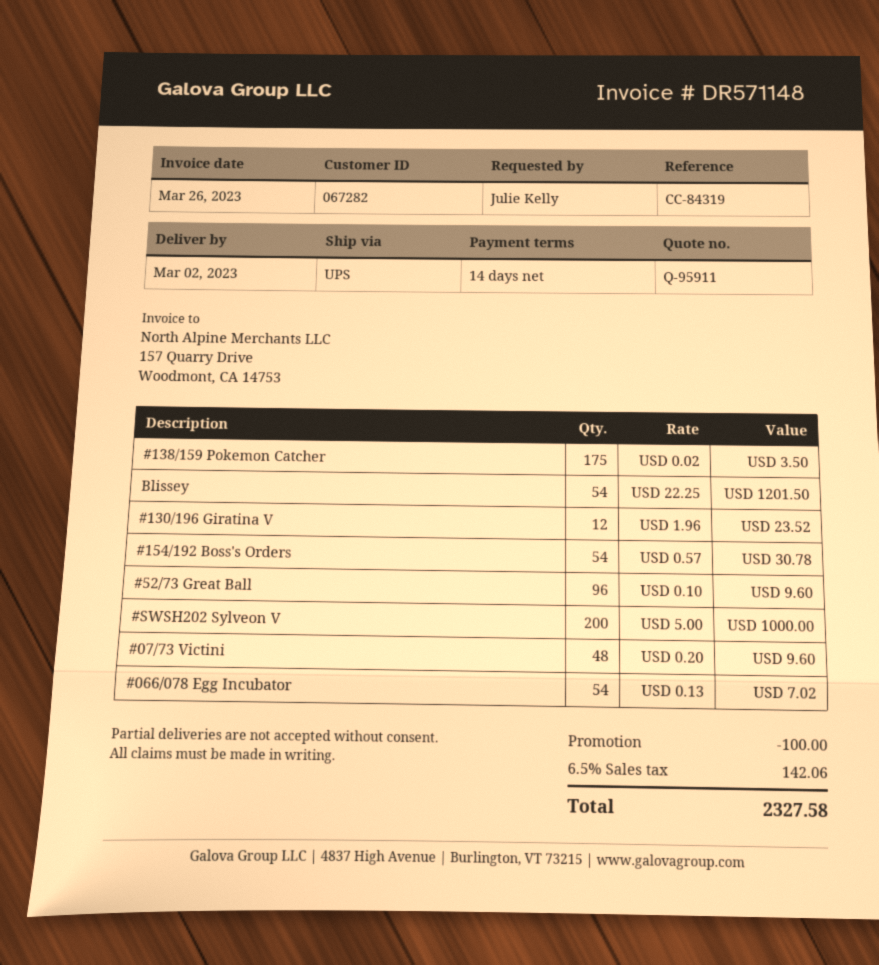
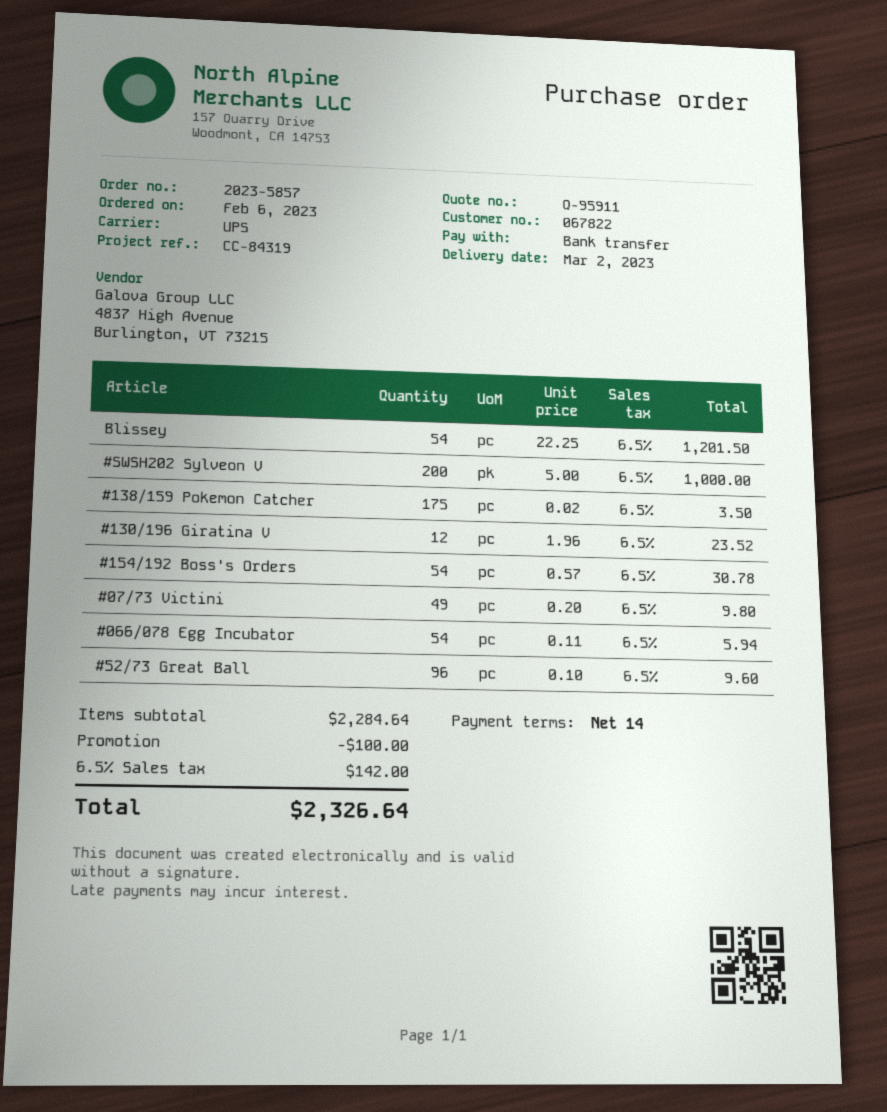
customer number: 067282 -> 067822
#07/73 Victini: 48 x 0.20 = 9.60 -> 49 x 0.20 = 9.80
#066/078 Egg Incubator: 54 x 0.13 = 7.02 -> 54 x 0.11 = 5.94
tax: 6.5% = 142.06 -> 6.5% = 142.00
total: 2327.58 -> 2326.64

